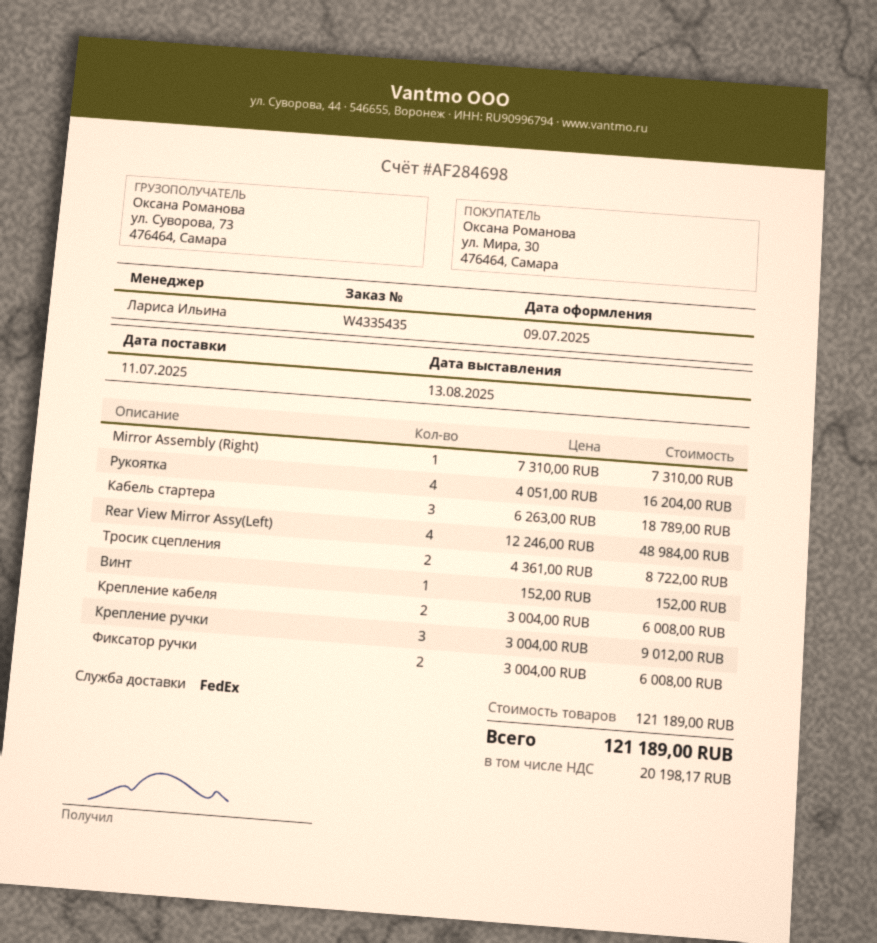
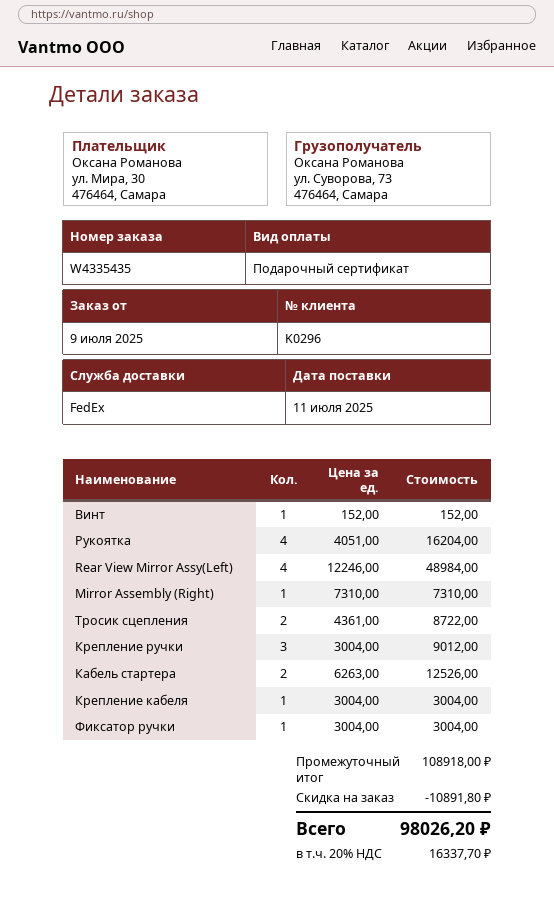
Кабель стартера: 3 x 6263.00 = 18789.00 -> 2 x 6263.00 = 12526.00
Крепление кабеля: 2 x 3004.00 = 6008.00 -> 1 x 3004.00 = 3004.00
Фиксатор ручки: 2 x 3004.00 = 6008.00 -> 1 x 3004.00 = 3004.00
subtotal: 121189.00 -> 108918.00
discount: none -> 10891.80
tax: 20198.17 -> 16337.70
total: 121189.00 -> 98026.20

